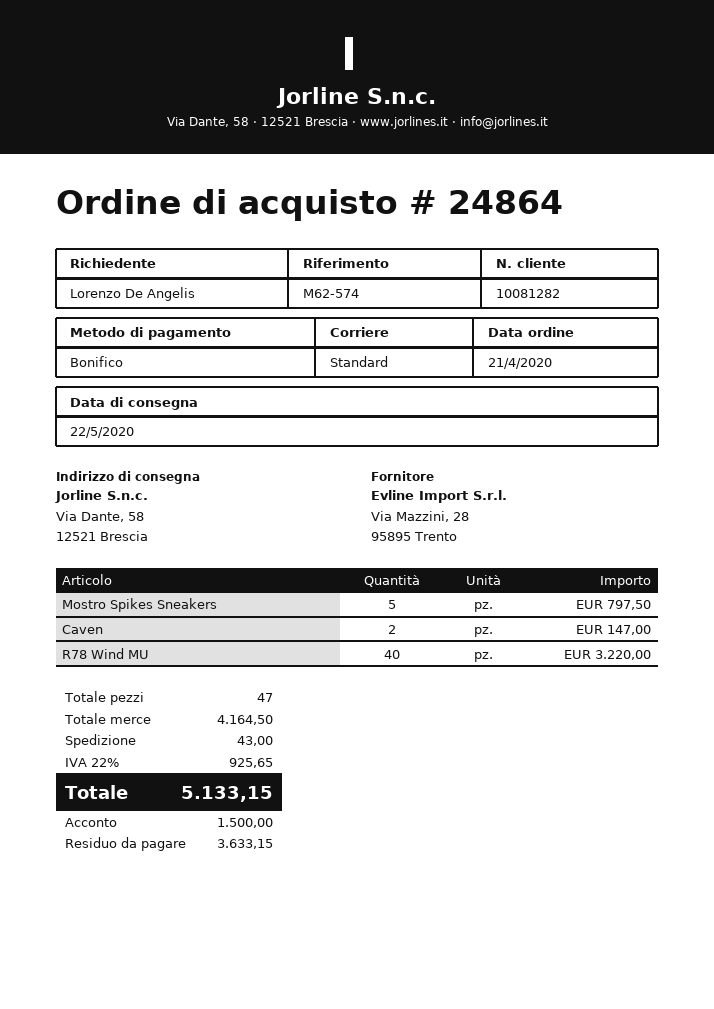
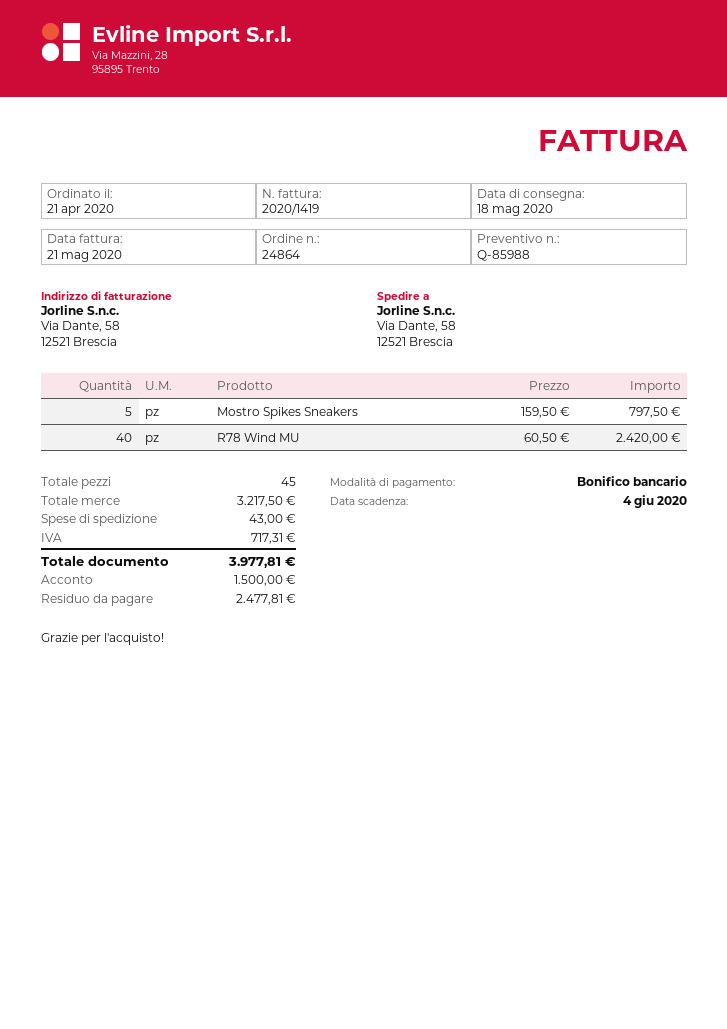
delivery date: 2020-05-22 -> 2020-05-18
Caven: 2 for 147.00 -> none
R78 Wind MU: 40 for 3220.00 -> 40 for 2420.00
total quantity: 47 -> 45
subtotal: 4164.50 -> 3217.50
tax: 925.65 -> 717.31
total: 5133.15 -> 3977.81
balance: 3633.15 -> 2477.81

